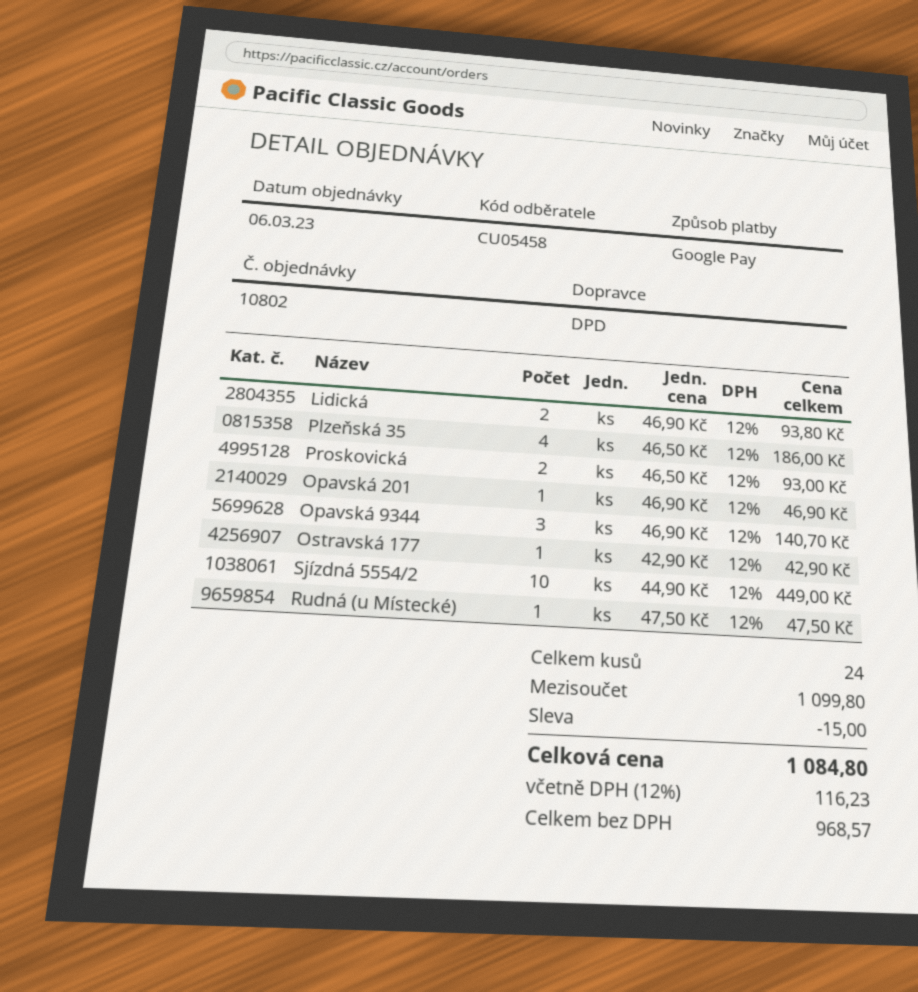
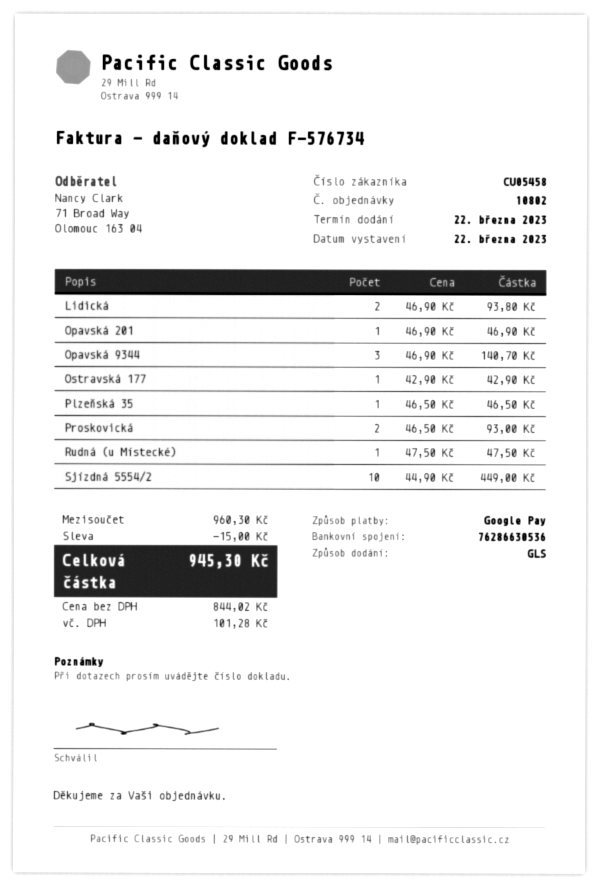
shipping method: DPD -> GLS
Plzeňská 35: 4 x 46.50 = 186.00 -> 1 x 46.50 = 46.50
subtotal: 1099.80 -> 960.30
net: 968.57 -> 844.02
tax: 116.23 -> 101.28
total: 1084.80 -> 945.30

